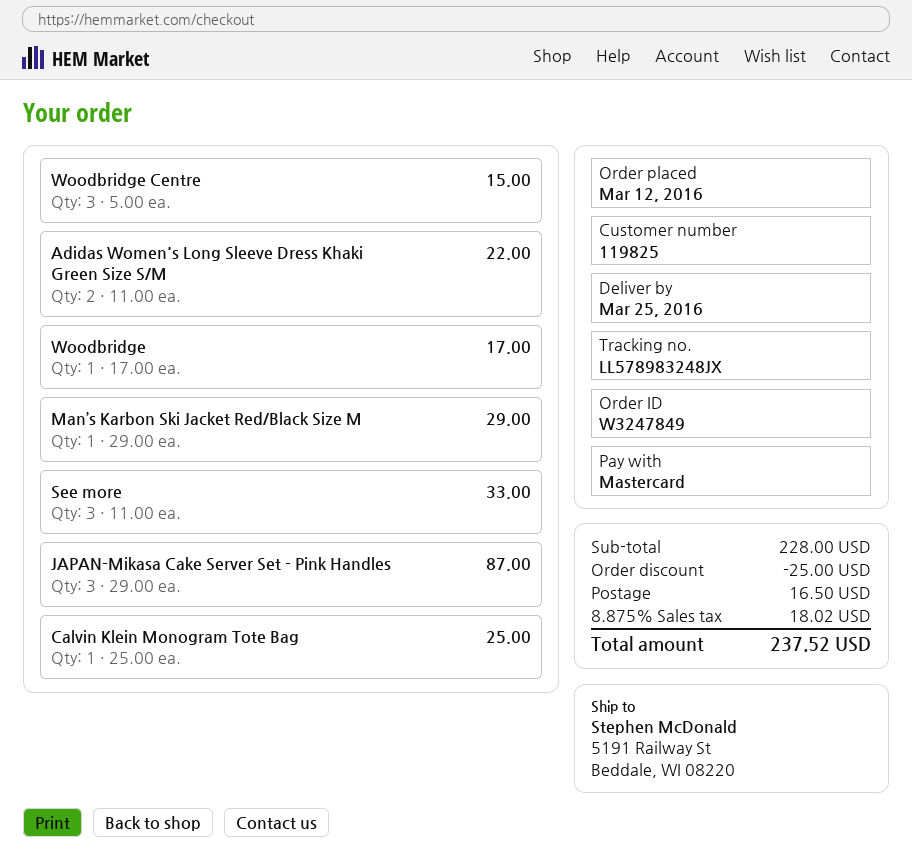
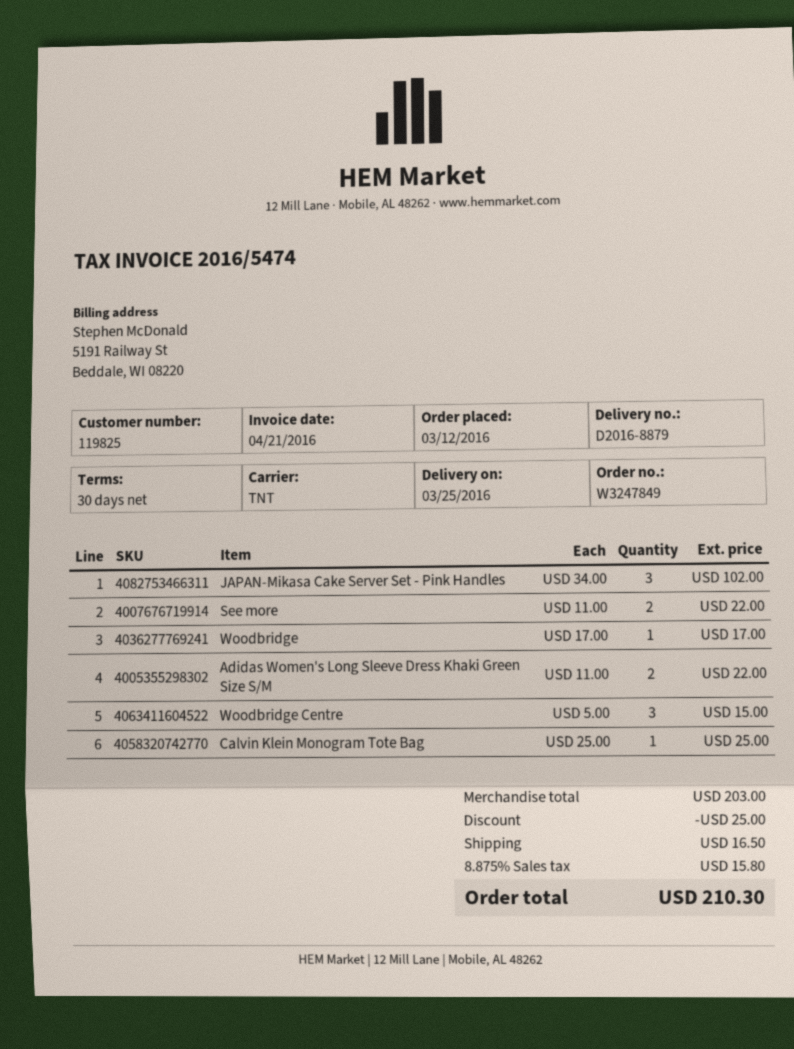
Man’s Karbon Ski Jacket Red/Black Size M: 1 x 29.00 = 29.00 -> none
See more: 3 x 11.00 = 33.00 -> 2 x 11.00 = 22.00
JAPAN-Mikasa Cake Server Set - Pink Handles: 3 x 29.00 = 87.00 -> 3 x 34.00 = 102.00
subtotal: 228.00 -> 203.00
tax: 8.875% = 18.02 -> 8.875% = 15.80
total: 237.52 -> 210.30

